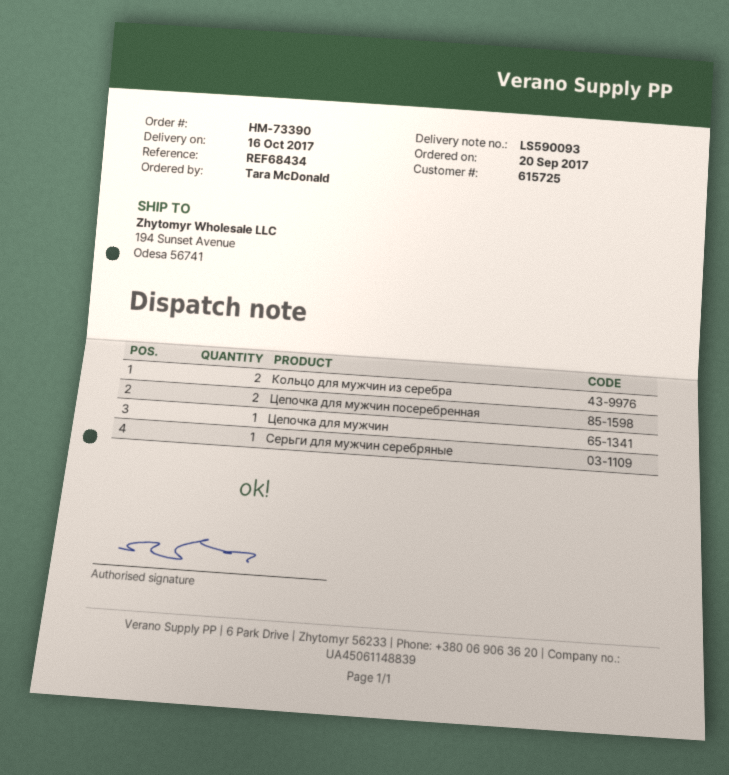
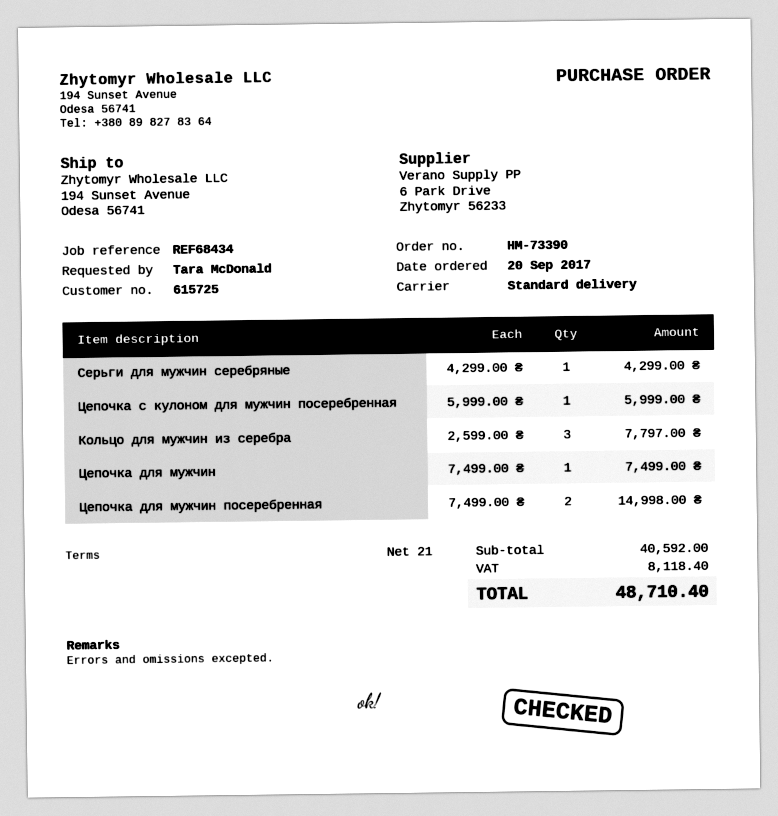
Кольцо для мужчин из серебра: 2 -> 3
Цепочка с кулоном для мужчин посеребренная: none -> 1

